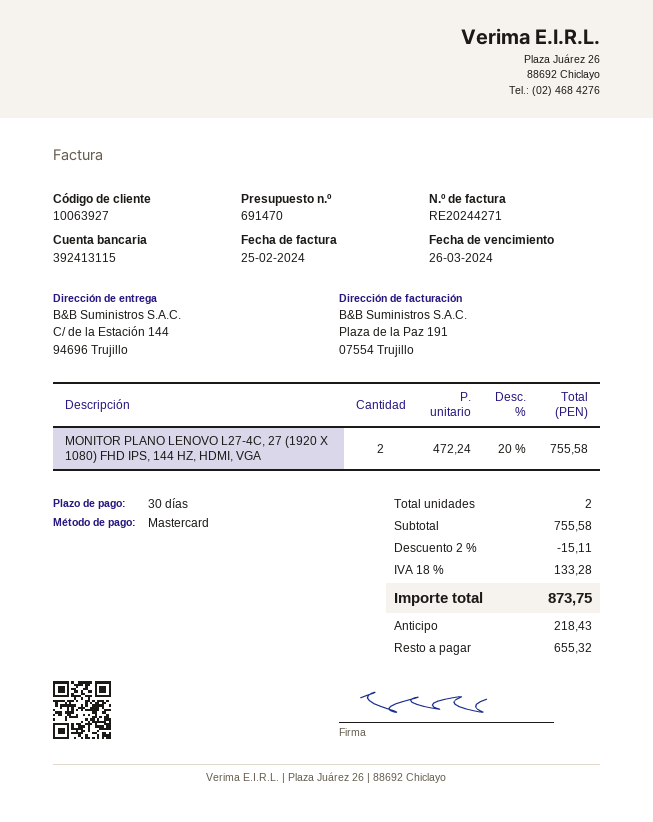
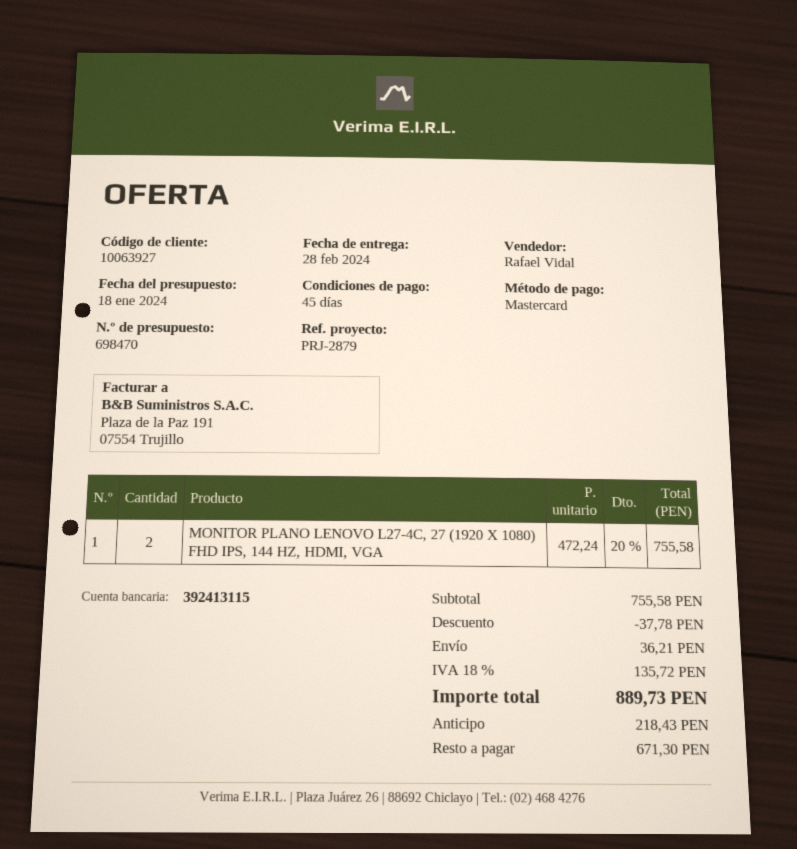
quote number: 691470 -> 698470
payment terms: 30 days -> 45 days
discount: 15.11 -> 37.78
shipping: none -> 36.21
tax: 18% = 133.28 -> 18% = 135.72
total: 873.75 -> 889.73
balance: 655.32 -> 671.30

